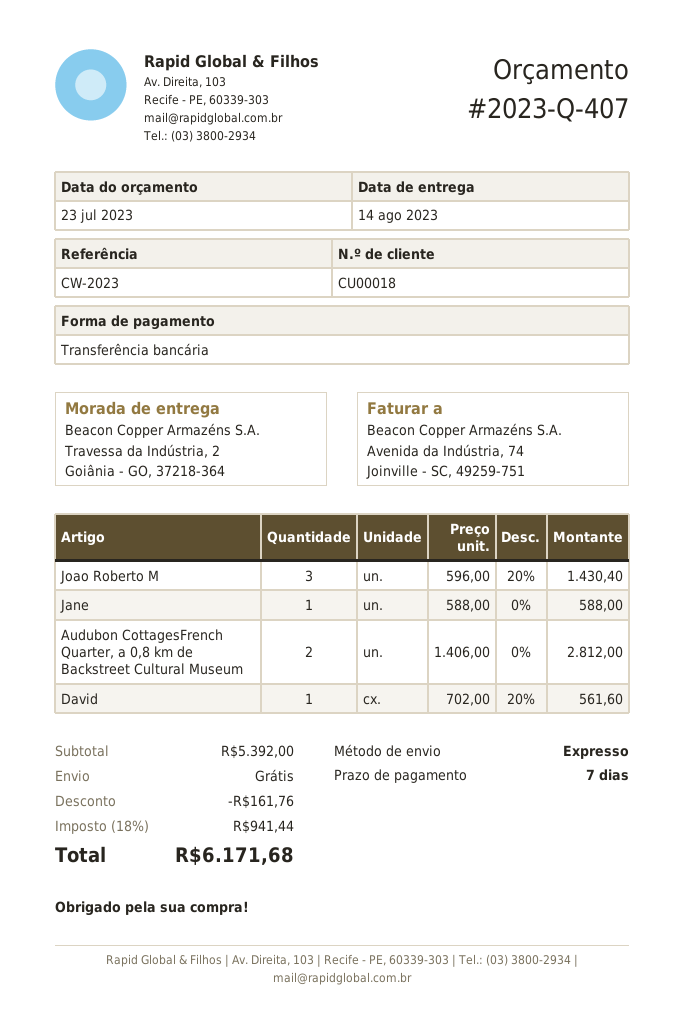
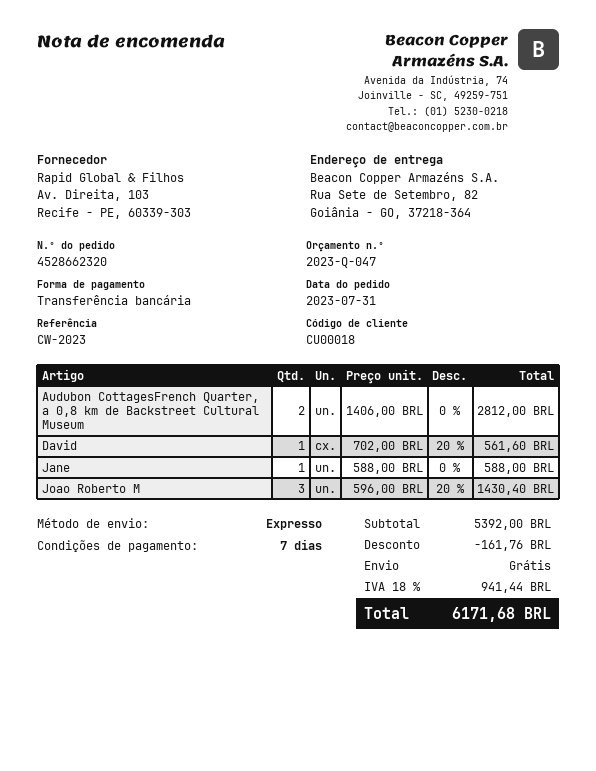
quote number: 2023-Q-407 -> 2023-Q-047
ship to: Travessa da Indústria, 2, Goiânia - GO, 37218-364 -> Rua Sete de Setembro, 82, Goiânia - GO, 37218-364

